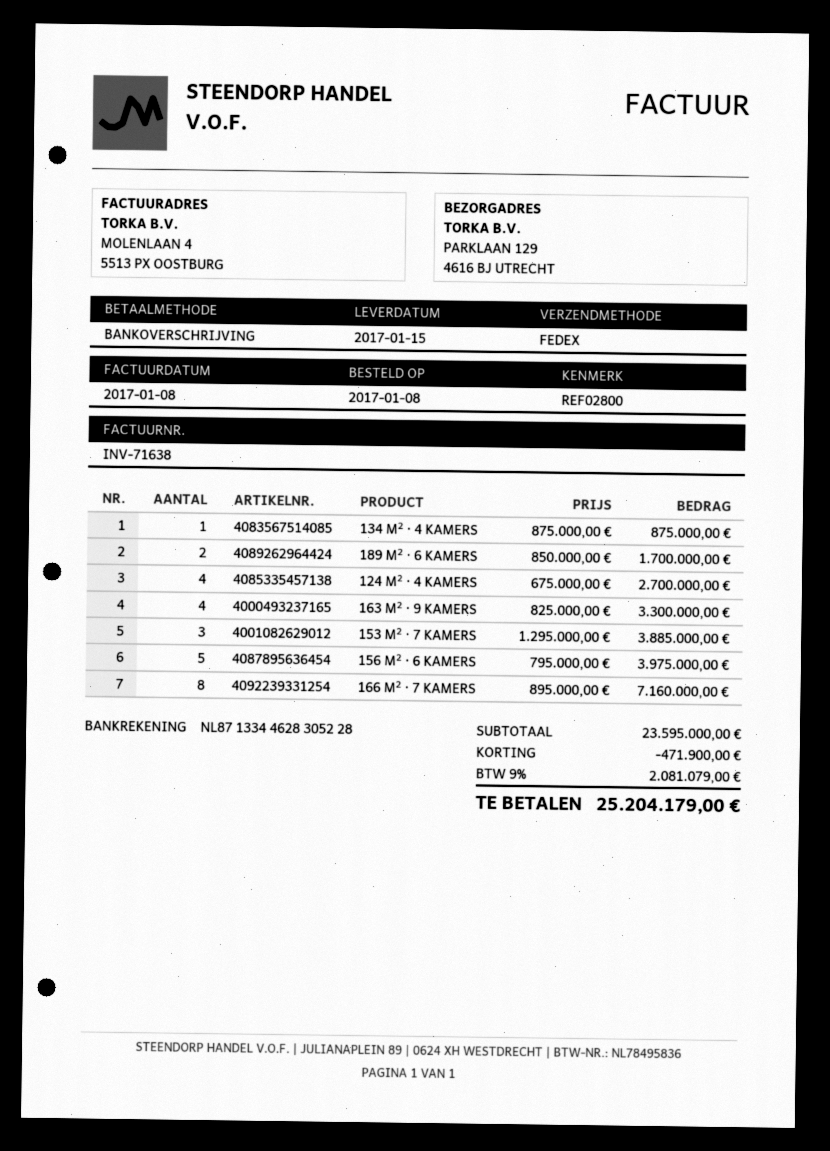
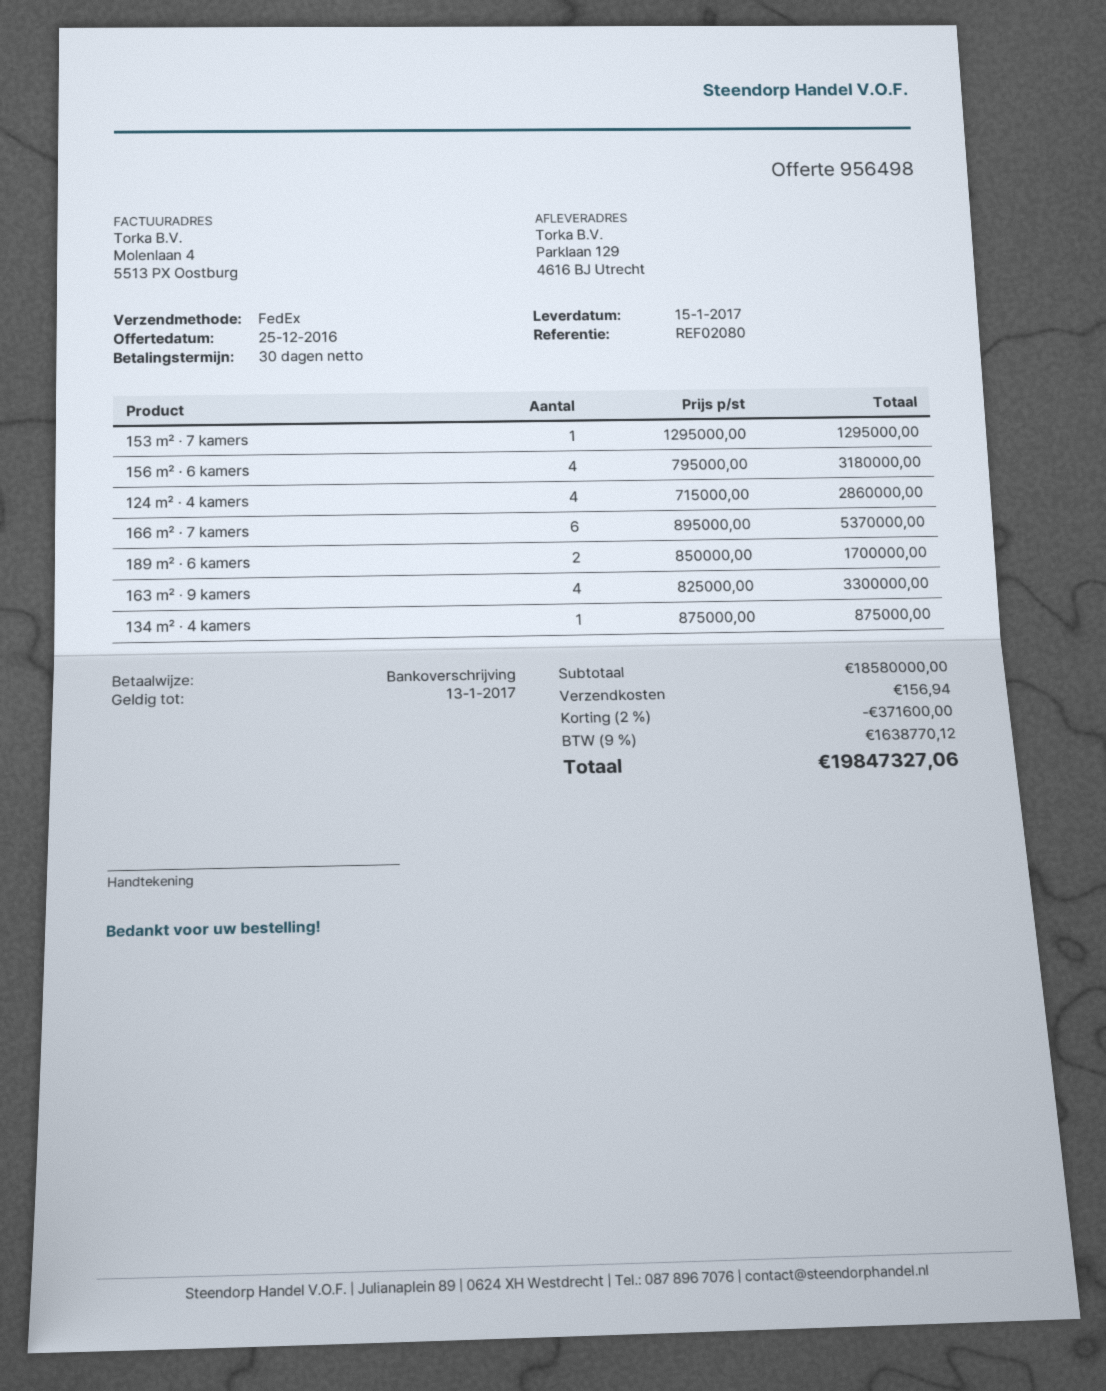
reference: REF02800 -> REF02080
124 M² · 4 KAMERS: 4 x 675000.00 = 2700000.00 -> 4 x 715000.00 = 2860000.00
153 M² · 7 KAMERS: 3 x 1295000.00 = 3885000.00 -> 1 x 1295000.00 = 1295000.00
156 M² · 6 KAMERS: 5 x 795000.00 = 3975000.00 -> 4 x 795000.00 = 3180000.00
166 M² · 7 KAMERS: 8 x 895000.00 = 7160000.00 -> 6 x 895000.00 = 5370000.00
subtotal: 23595000.00 -> 18580000.00
discount: 471900.00 -> 371600.00
shipping: none -> 156.94
tax: 9% = 2081079.00 -> 9% = 1638770.12
total: 25204179.00 -> 19847327.06

